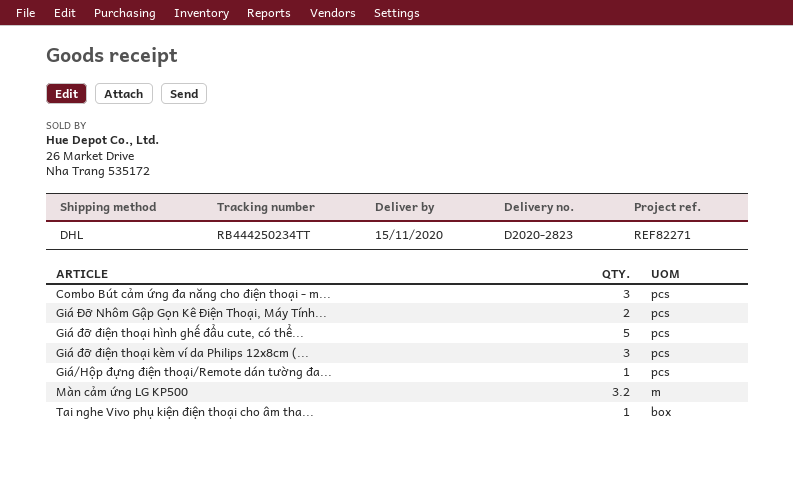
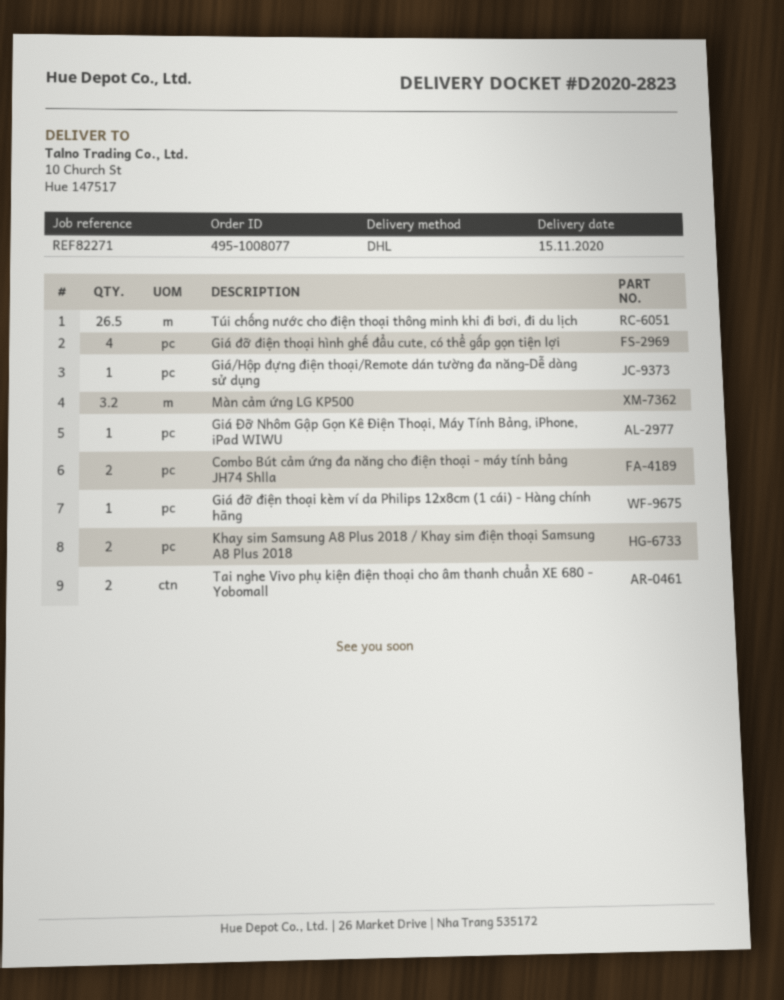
Combo Bút cảm ứng đa năng cho điện thoại - m...: 3 -> 2
Giá Đỡ Nhôm Gập Gọn Kê Điện Thoại, Máy Tính...: 2 -> 1
Giá đỡ điện thoại hình ghế đẩu cute, có thể...: 5 -> 4
Giá đỡ điện thoại kèm ví da Philips 12x8cm (...: 3 -> 1
Tai nghe Vivo phụ kiện điện thoại cho âm tha...: 1 -> 2
Túi chống nước cho điện thoại thông minh khi đi bơi, đi du lịch: none -> 26.5
Khay sim Samsung A8 Plus 2018 / Khay sim điện thoại Samsung A8 Plus 2018: none -> 2

